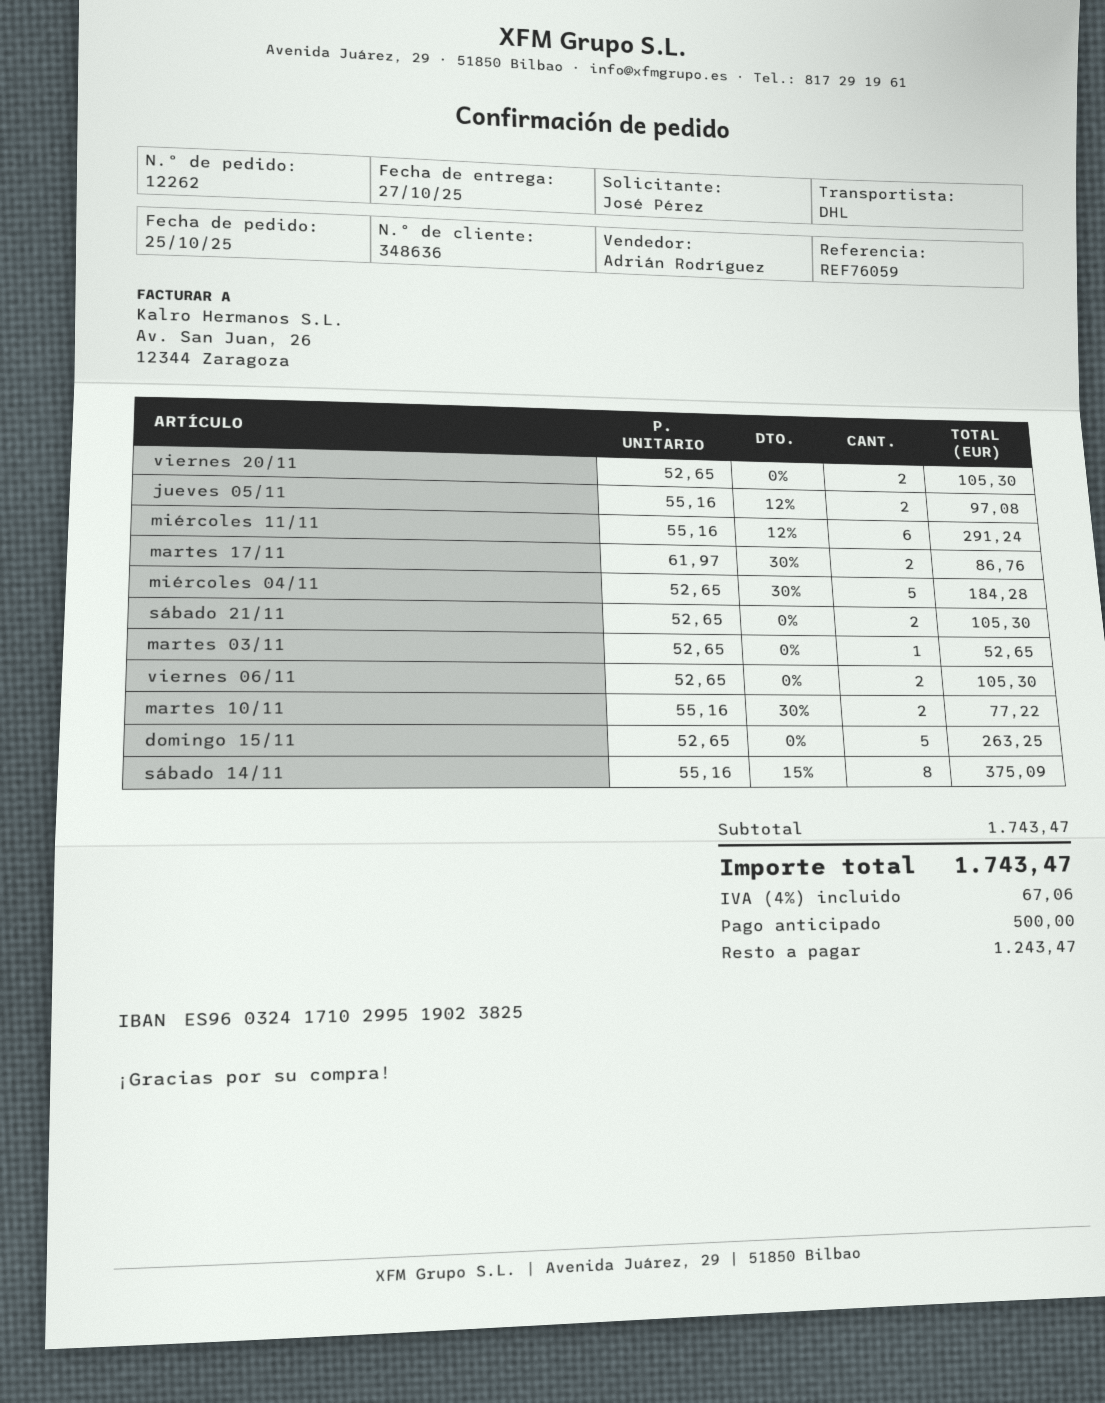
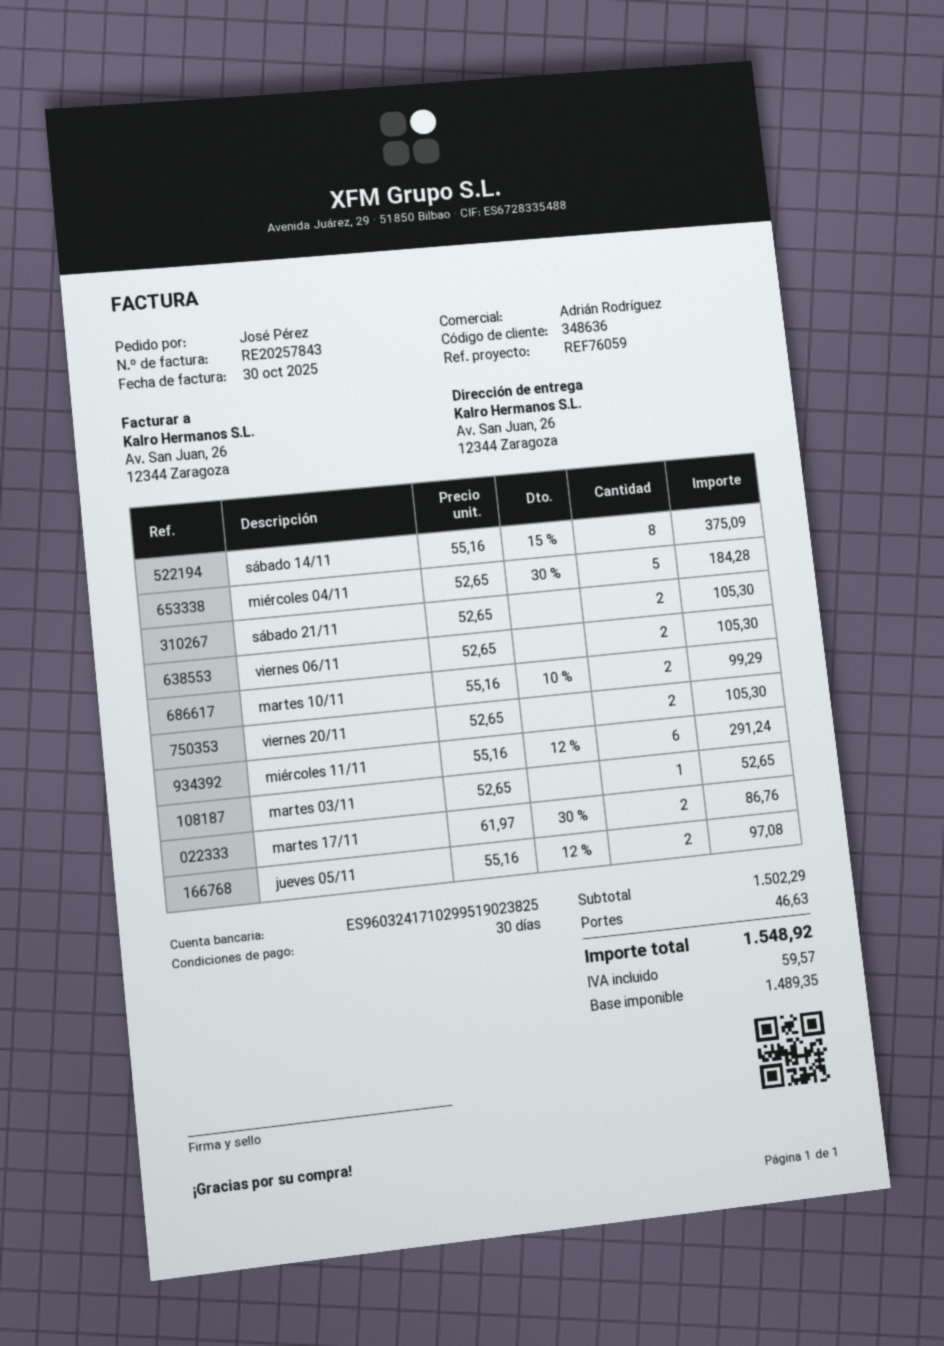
martes 10/11: 2 x 55.16 - 30% = 77.22 -> 2 x 55.16 - 10% = 99.29
domingo 15/11: 5 x 52.65 = 263.25 -> none
subtotal: 1743.47 -> 1502.29
shipping: none -> 46.63
tax: 67.06 -> 59.57
total: 1743.47 -> 1548.92

